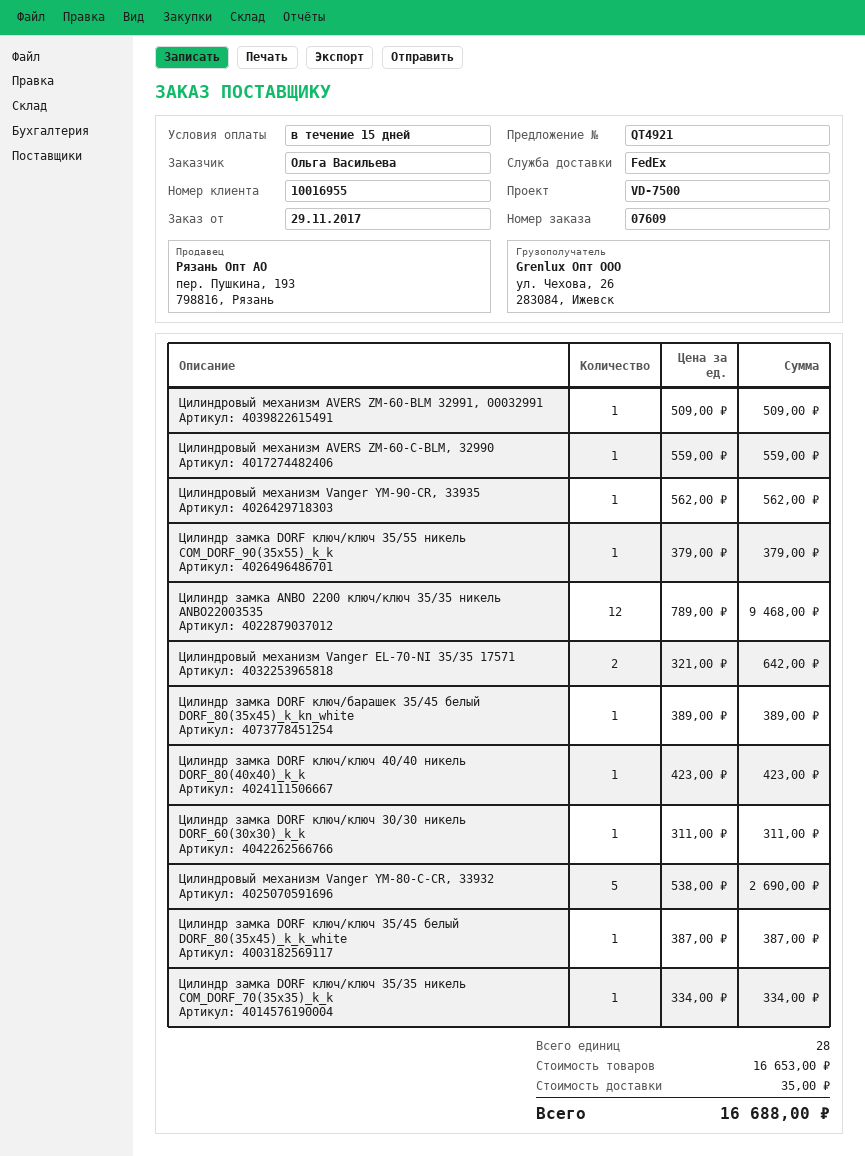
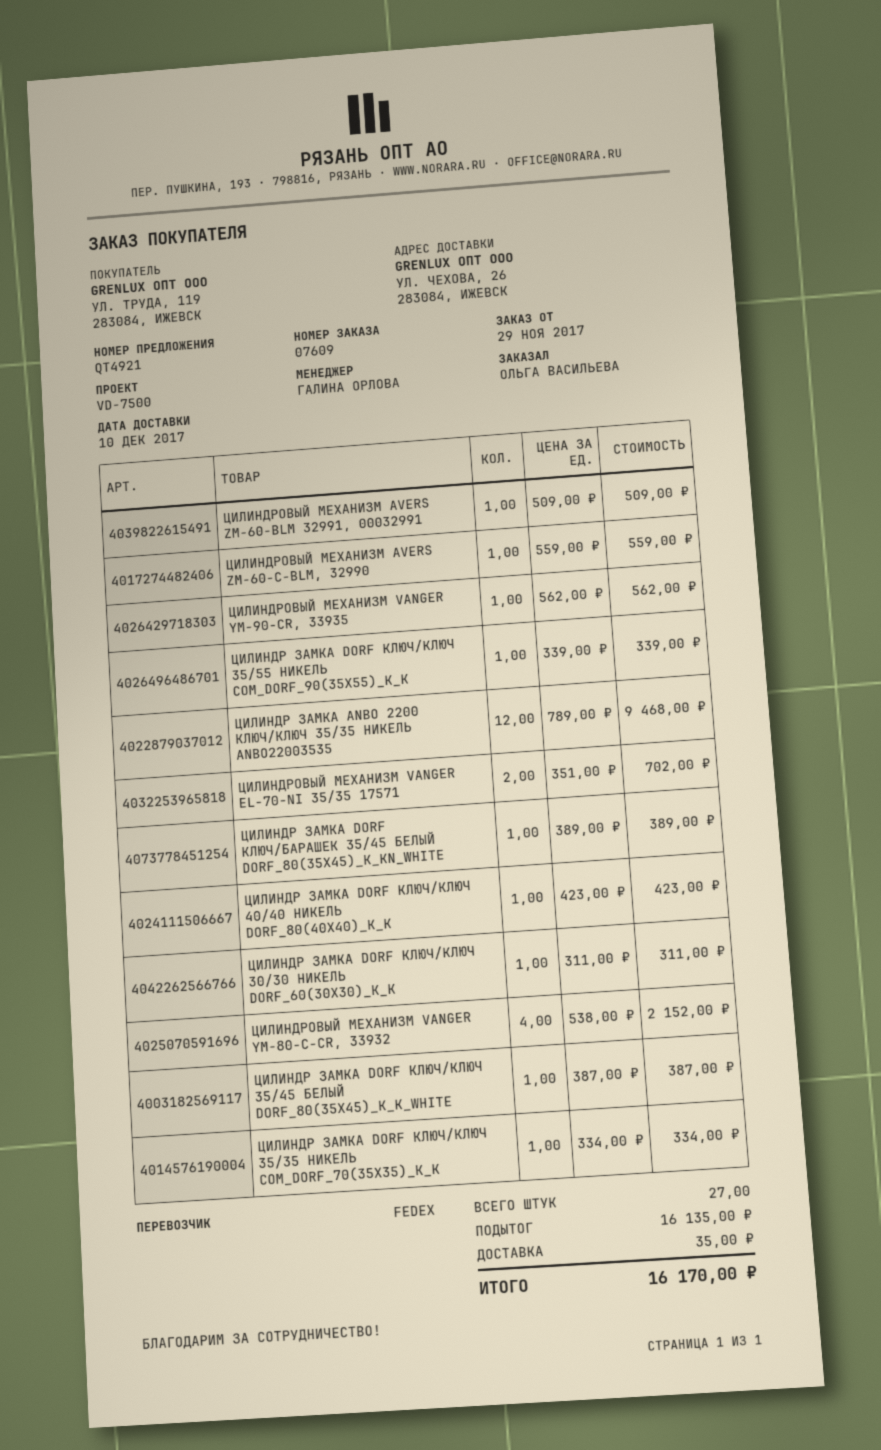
Цилиндр замка DORF ключ/ключ 35/55 никель COM_DORF_90(35x55)_k_k: 1 x 379.00 = 379.00 -> 1 x 339.00 = 339.00
Цилиндровый механизм Vanger EL-70-NI 35/35 17571: 2 x 321.00 = 642.00 -> 2 x 351.00 = 702.00
Цилиндровый механизм Vanger YM-80-C-CR, 33932: 5 x 538.00 = 2690.00 -> 4 x 538.00 = 2152.00
total quantity: 28 -> 27
subtotal: 16653.00 -> 16135.00
total: 16688.00 -> 16170.00

